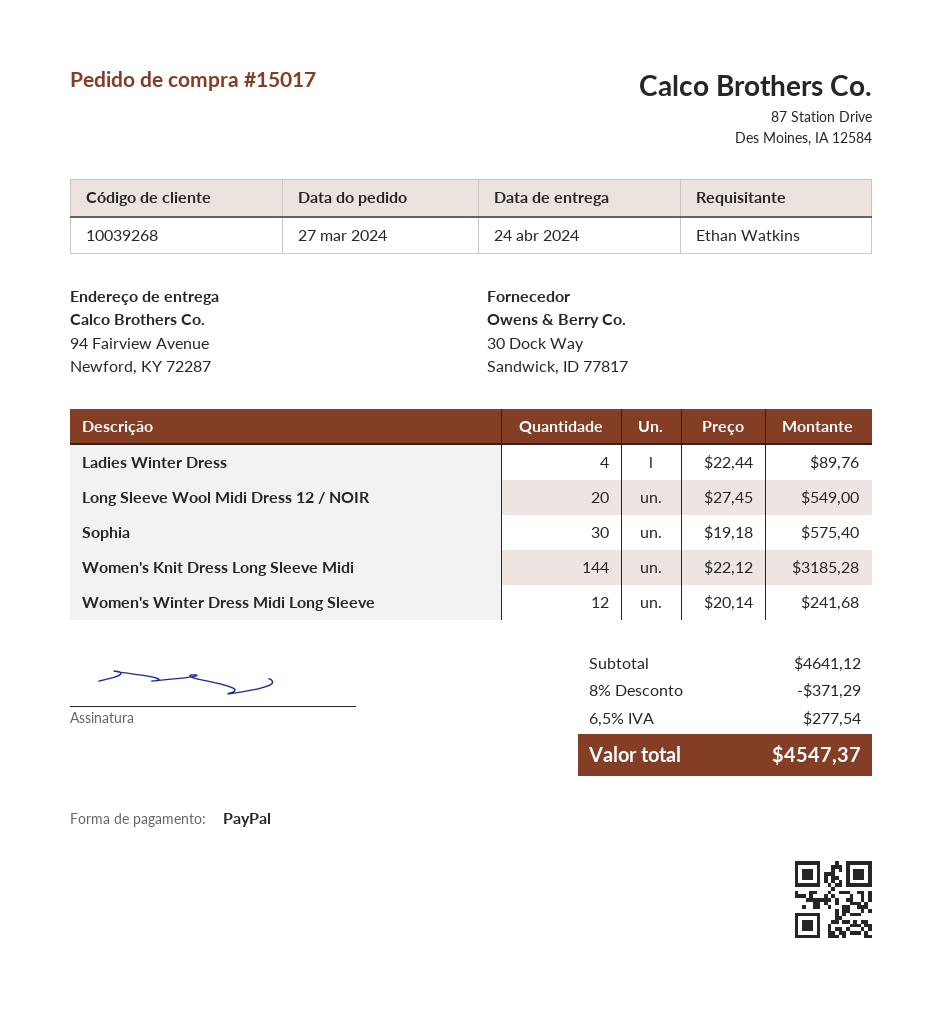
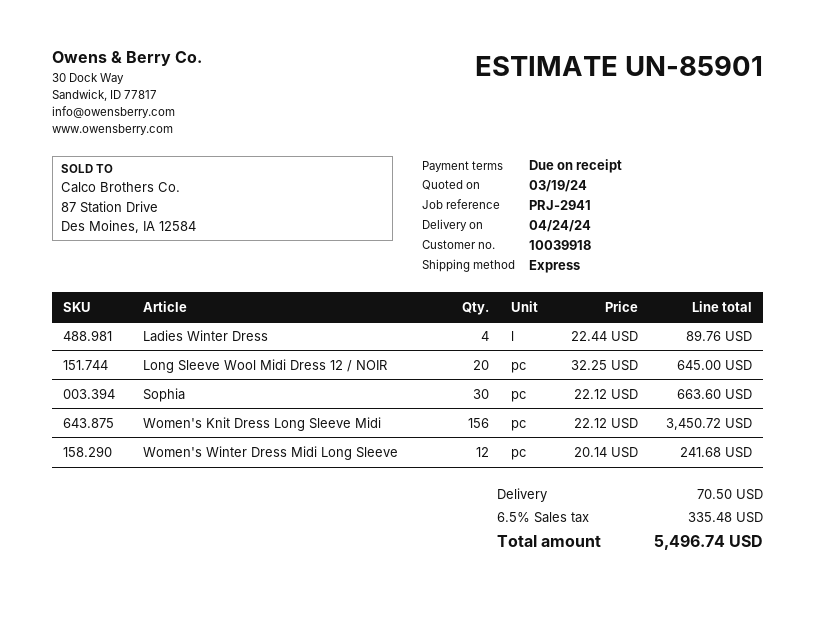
customer number: 10039268 -> 10039918
Long Sleeve Wool Midi Dress 12 / NOIR: 20 x 27.45 = 549.00 -> 20 x 32.25 = 645.00
Sophia: 30 x 19.18 = 575.40 -> 30 x 22.12 = 663.60
Women's Knit Dress Long Sleeve Midi: 144 x 22.12 = 3185.28 -> 156 x 22.12 = 3450.72
discount: 8% = 371.29 -> none
shipping: none -> 70.50
tax: 6.5% = 277.54 -> 6.5% = 335.48
total: 4547.37 -> 5496.74

